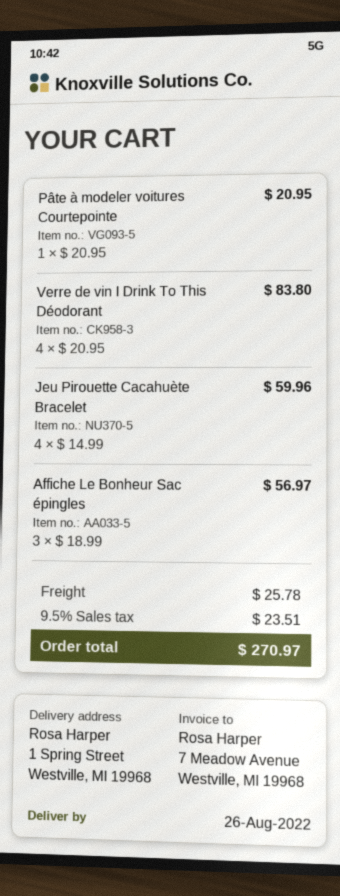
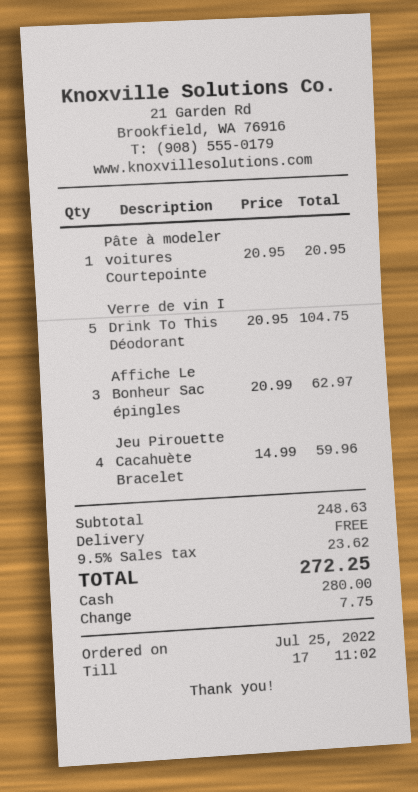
Verre de vin I Drink To This Déodorant: 4 x 20.95 = 83.80 -> 5 x 20.95 = 104.75
Affiche Le Bonheur Sac épingles: 3 x 18.99 = 56.97 -> 3 x 20.99 = 62.97
shipping: 25.78 -> 0.00
tax: 9.5% = 23.51 -> 9.5% = 23.62
total: 270.97 -> 272.25

